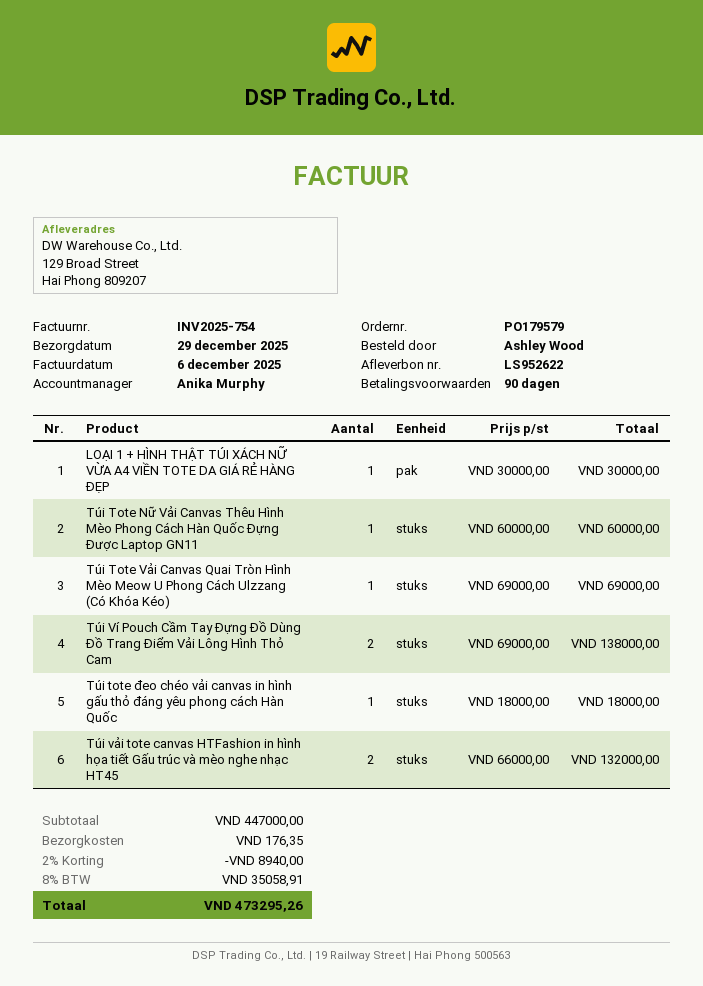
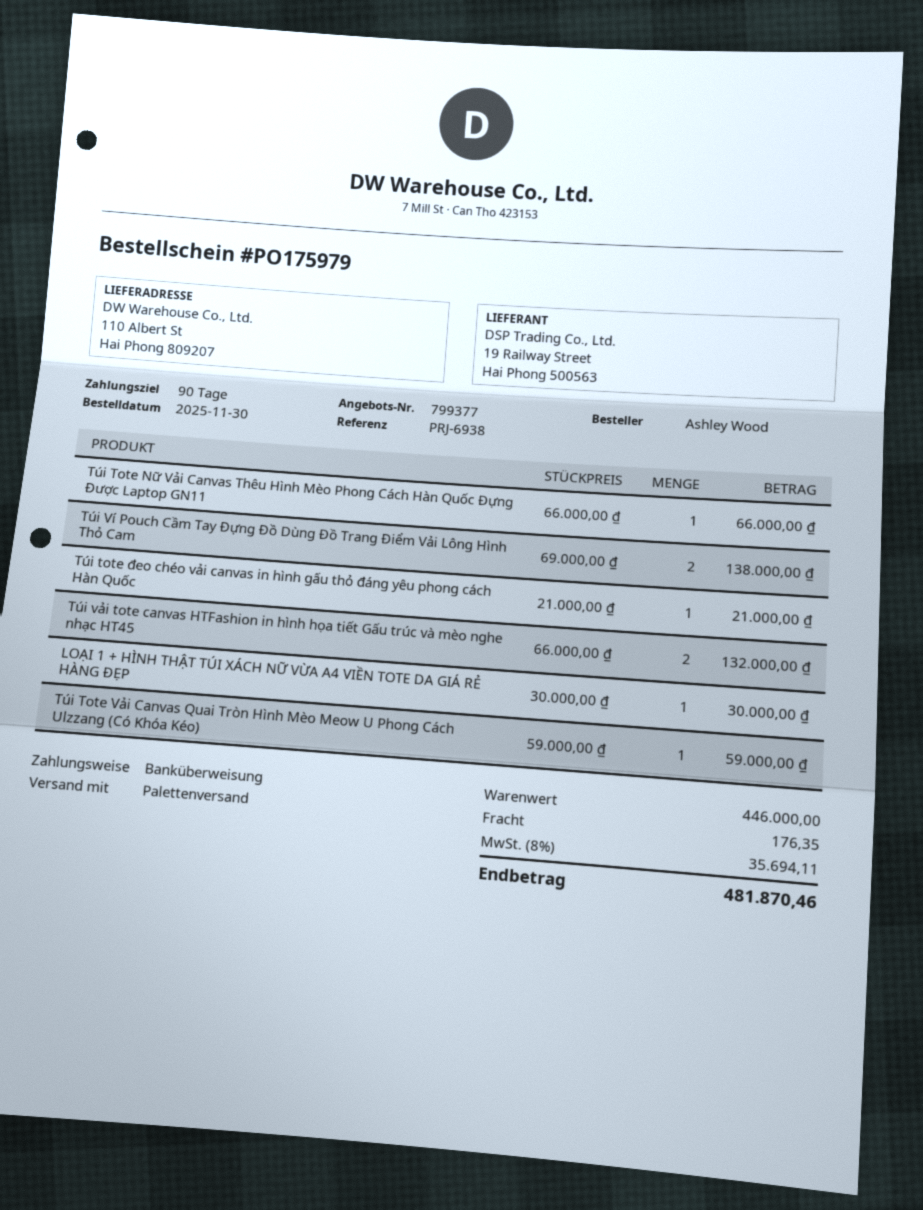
order number: PO179579 -> PO175979
ship to: 129 Broad Street, Hai Phong 809207 -> 110 Albert St, Hai Phong 809207
Túi Tote Nữ Vải Canvas Thêu Hình Mèo Phong Cách Hàn Quốc Đựng Được Laptop GN11: 1 x 60000.00 = 60000.00 -> 1 x 66000.00 = 66000.00
Túi Tote Vải Canvas Quai Tròn Hình Mèo Meow U Phong Cách Ulzzang (Có Khóa Kéo): 1 x 69000.00 = 69000.00 -> 1 x 59000.00 = 59000.00
Túi tote đeo chéo vải canvas in hình gấu thỏ đáng yêu phong cách Hàn Quốc: 1 x 18000.00 = 18000.00 -> 1 x 21000.00 = 21000.00
subtotal: 447000.00 -> 446000.00
discount: 2% = 8940.00 -> none
tax: 8% = 35058.91 -> 8% = 35694.11
total: 473295.26 -> 481870.46

